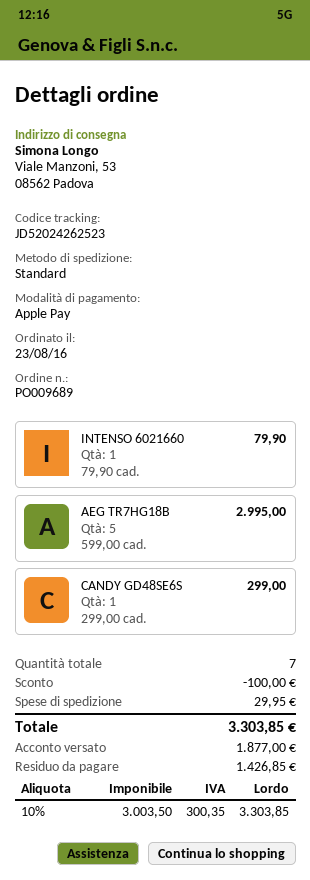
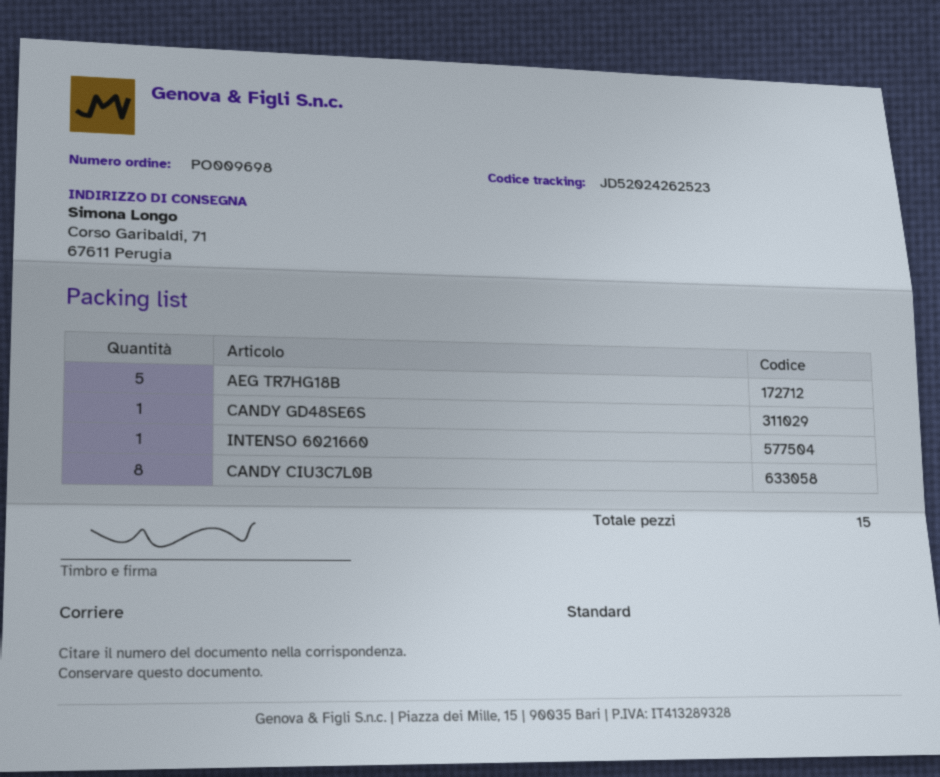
order number: PO009689 -> PO009698
ship to: Viale Manzoni, 53, 08562 Padova -> Corso Garibaldi, 71, 67611 Perugia
CANDY CIU3C7L0B: none -> 8
total quantity: 7 -> 15

